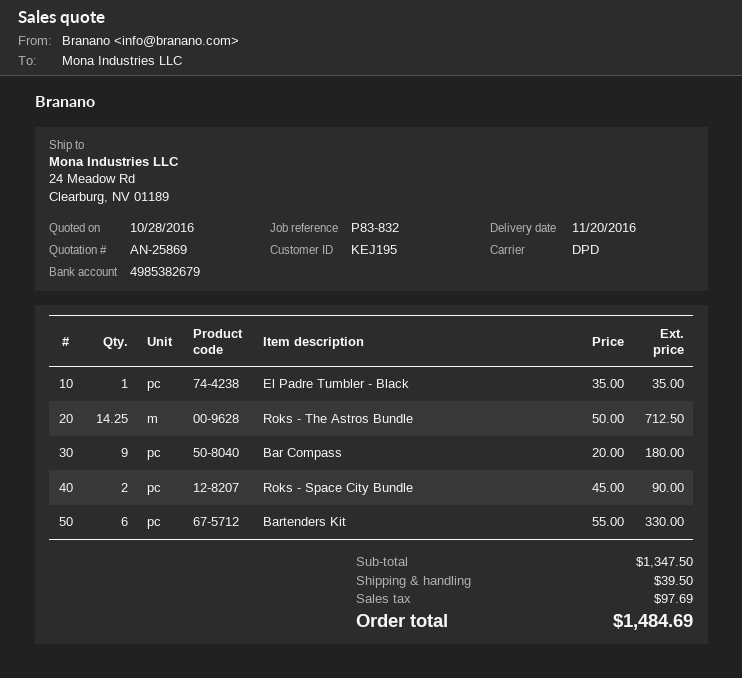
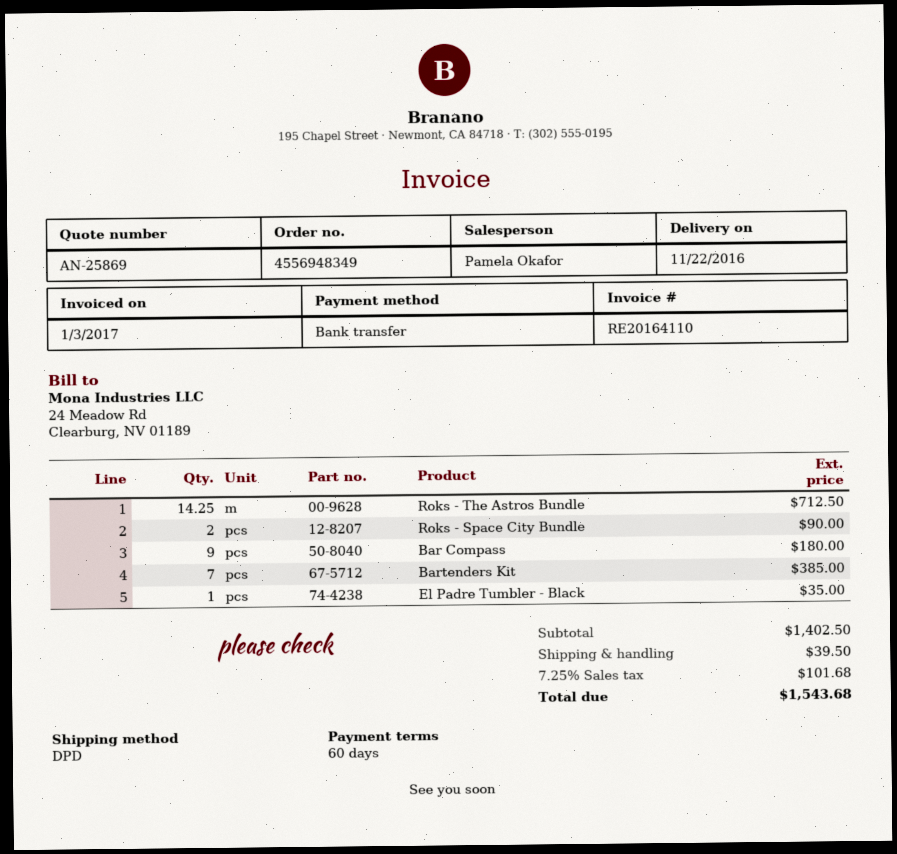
delivery date: 2016-11-20 -> 2016-11-22
Bartenders Kit: 6 for 330.00 -> 7 for 385.00
subtotal: 1347.50 -> 1402.50
tax: 97.69 -> 101.68
total: 1484.69 -> 1543.68

